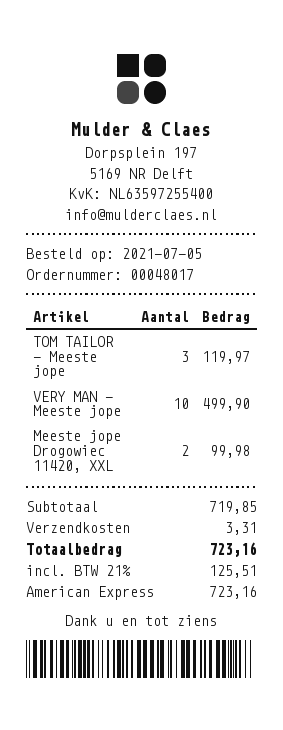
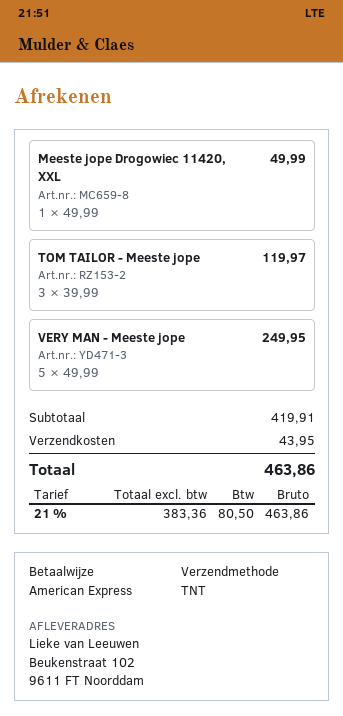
VERY MAN - Meeste jope: 10 for 499.90 -> 5 for 249.95
Meeste jope Drogowiec 11420, XXL: 2 for 99.98 -> 1 for 49.99
subtotal: 719.85 -> 419.91
shipping: 3.31 -> 43.95
tax: 21% = 125.51 -> 21% = 80.50
total: 723.16 -> 463.86

